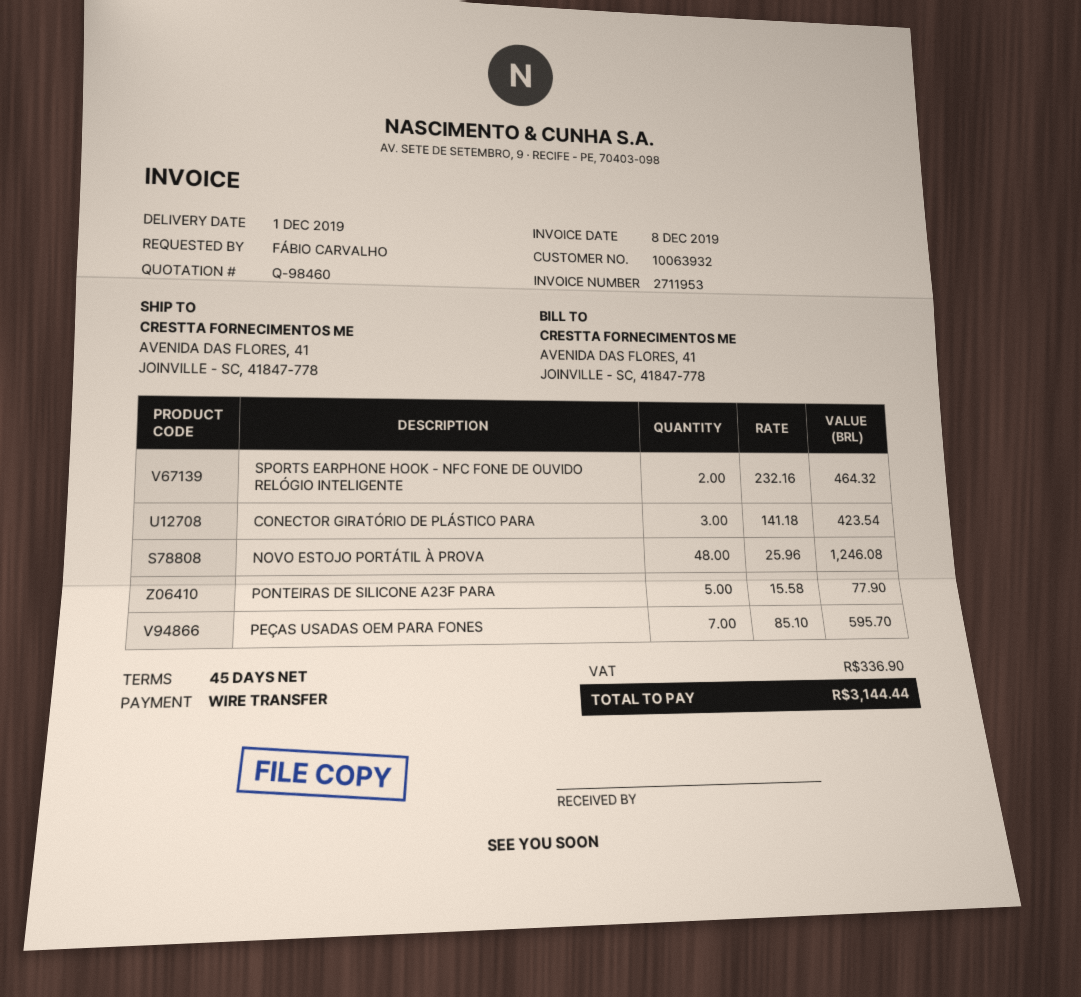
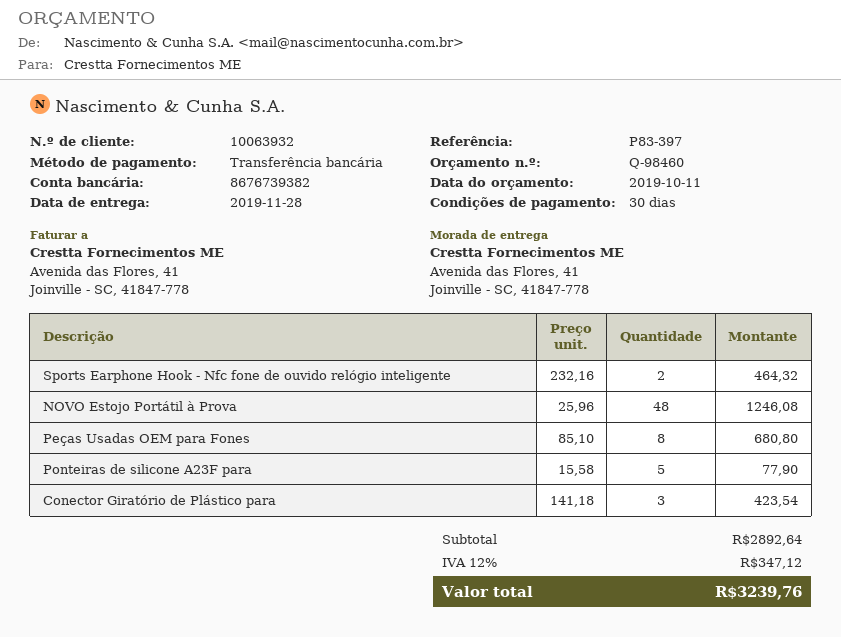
delivery date: 2019-12-01 -> 2019-11-28
payment terms: 45 days -> 30 days
PEÇAS USADAS OEM PARA FONES: 7 x 85.10 = 595.70 -> 8 x 85.10 = 680.80
tax: 336.90 -> 347.12
total: 3144.44 -> 3239.76

